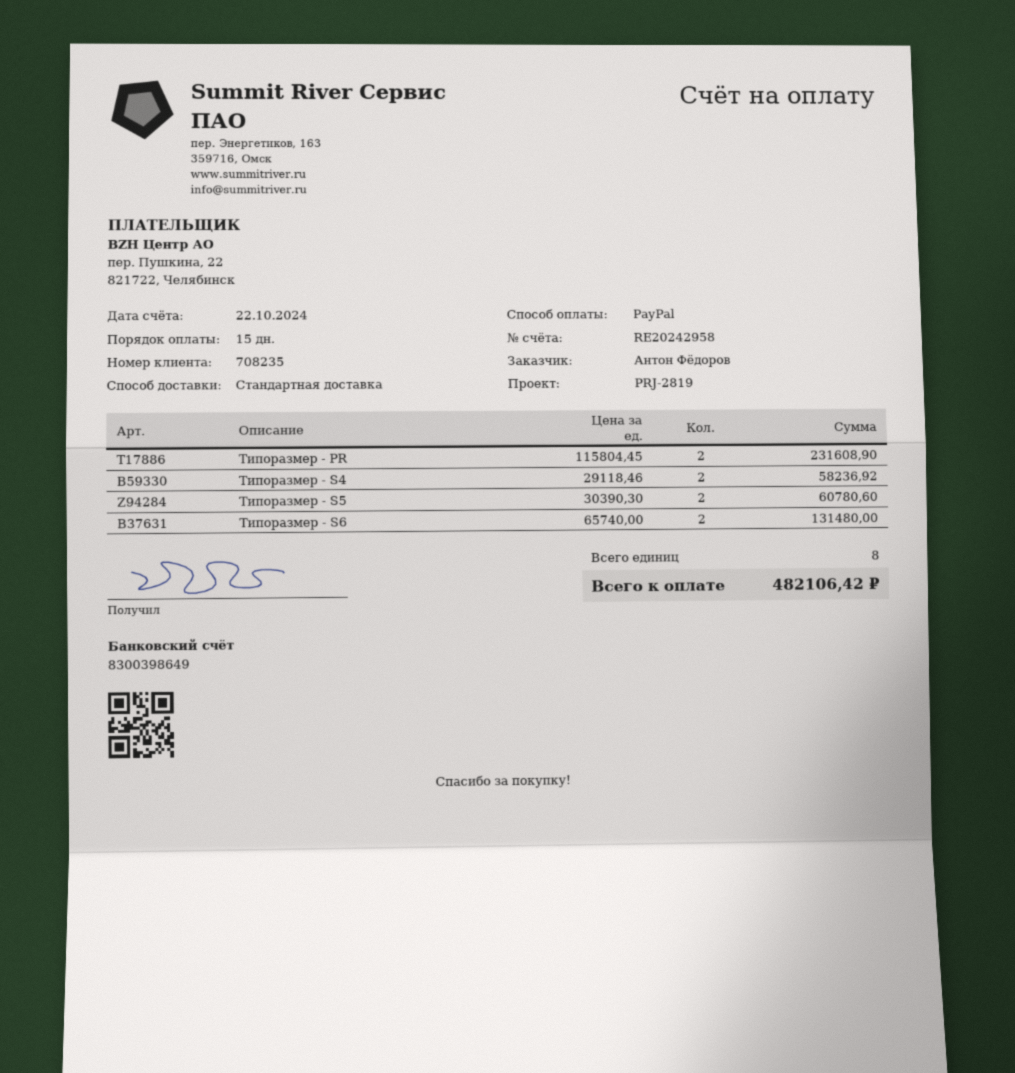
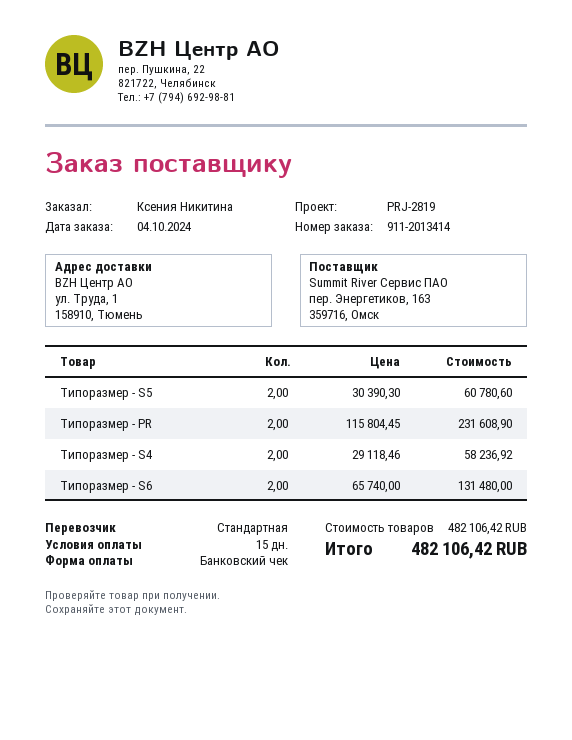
ordered by: Антон Фёдоров -> Ксения Никитина
payment method: PayPal -> cheque

